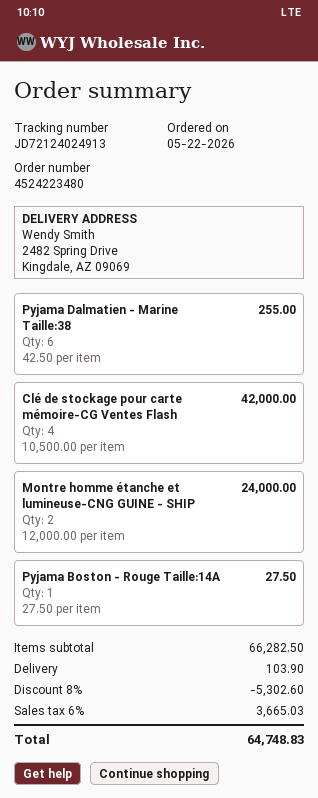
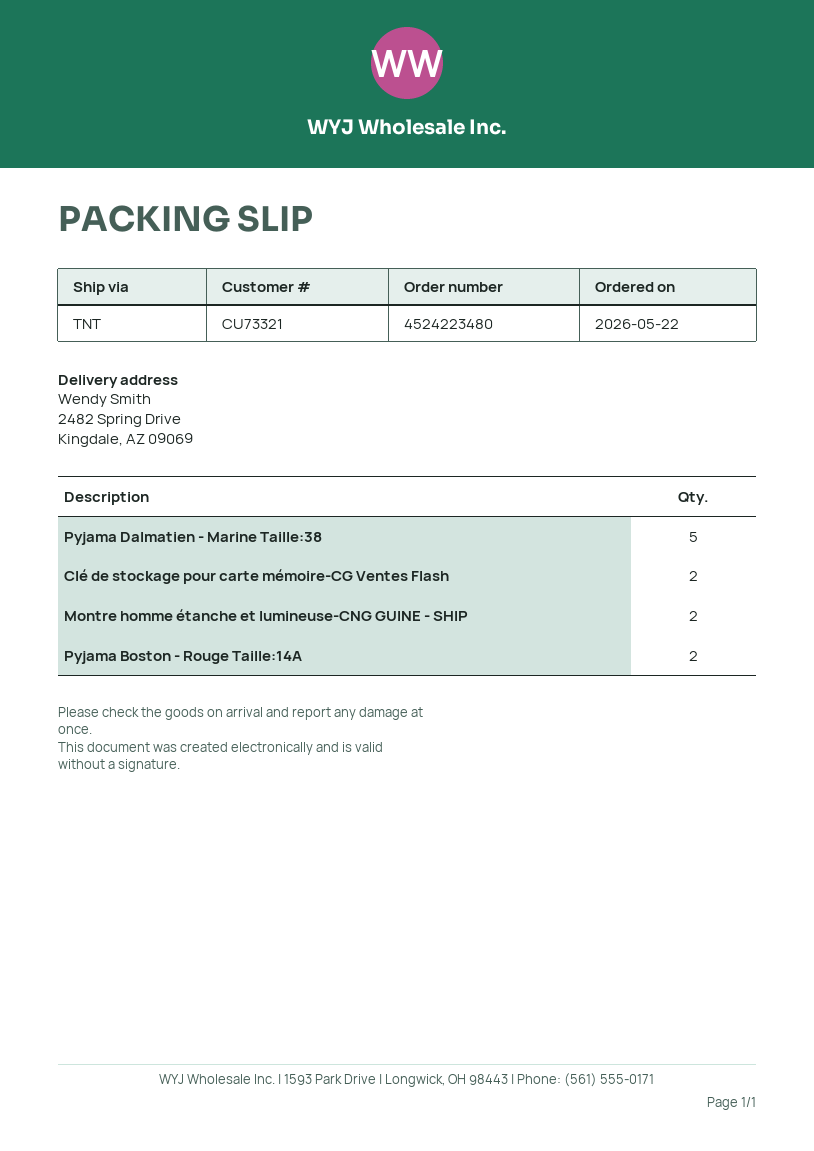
Pyjama Dalmatien - Marine Taille:38: 6 -> 5
Clé de stockage pour carte mémoire-CG Ventes Flash: 4 -> 2
Pyjama Boston - Rouge Taille:14A: 1 -> 2

